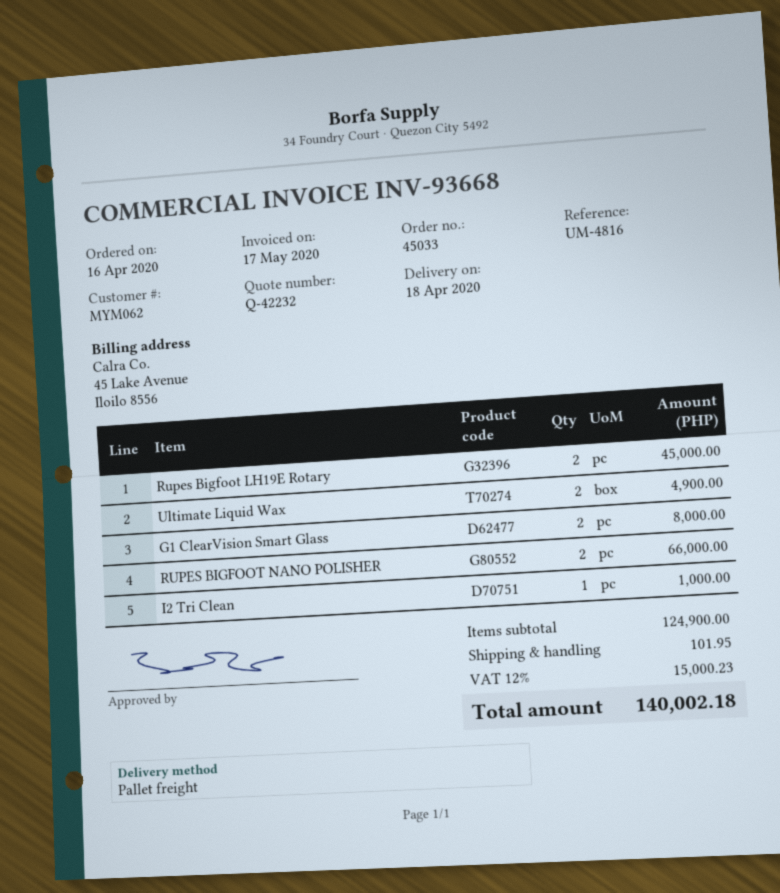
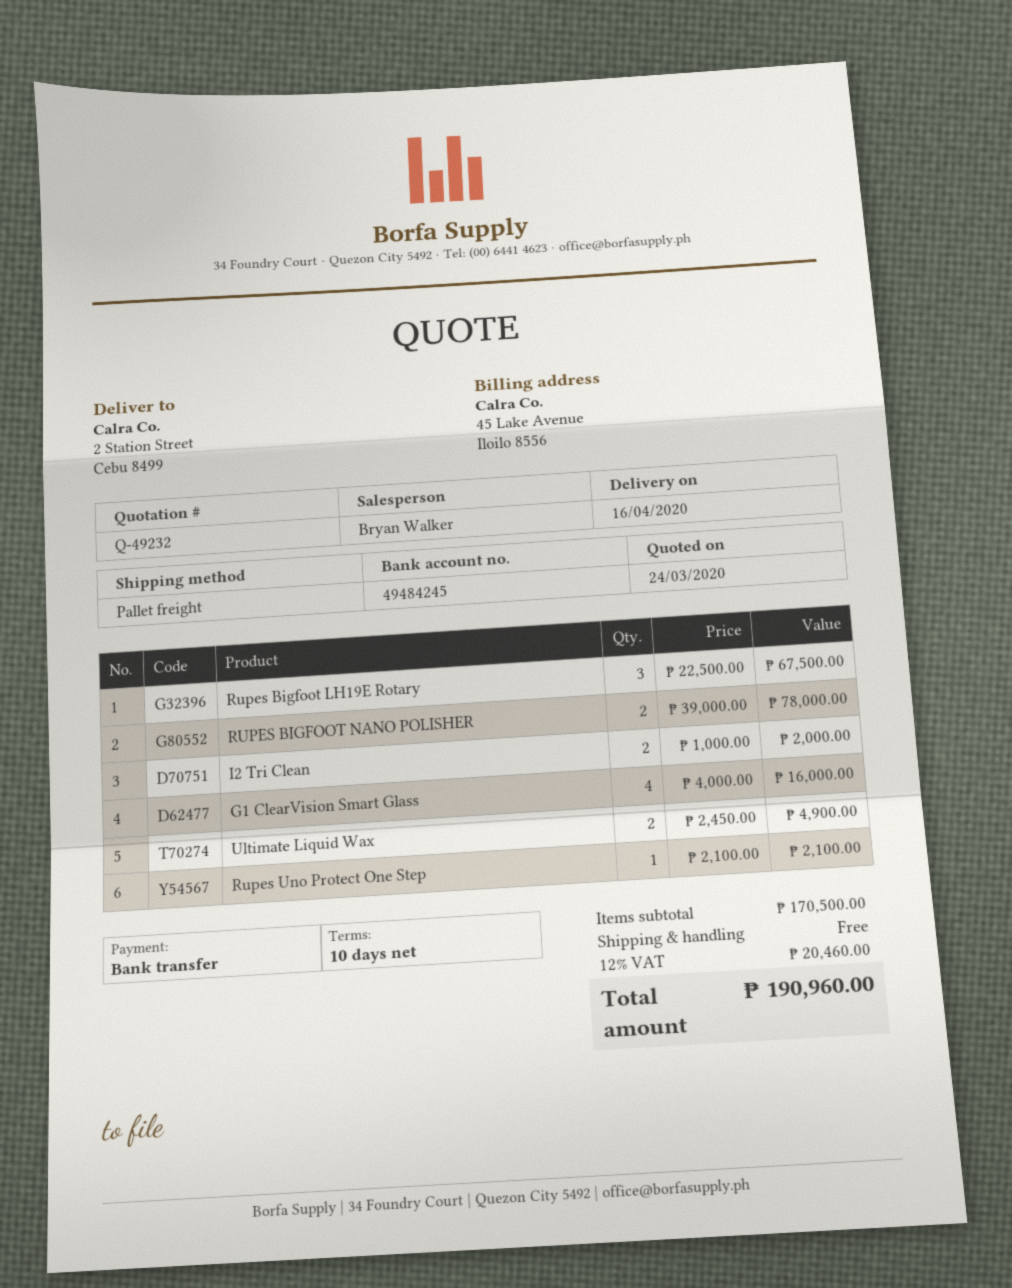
quote number: Q-42232 -> Q-49232
delivery date: 2020-04-18 -> 2020-04-16
Rupes Bigfoot LH19E Rotary: 2 for 45000.00 -> 3 for 67500.00
G1 ClearVision Smart Glass: 2 for 8000.00 -> 4 for 16000.00
RUPES BIGFOOT NANO POLISHER: 2 for 66000.00 -> 2 for 78000.00
I2 Tri Clean: 1 for 1000.00 -> 2 for 2000.00
Rupes Uno Protect One Step: none -> 1 for 2100.00
subtotal: 124900.00 -> 170500.00
shipping: 101.95 -> 0.00
tax: 12% = 15000.23 -> 12% = 20460.00
total: 140002.18 -> 190960.00

